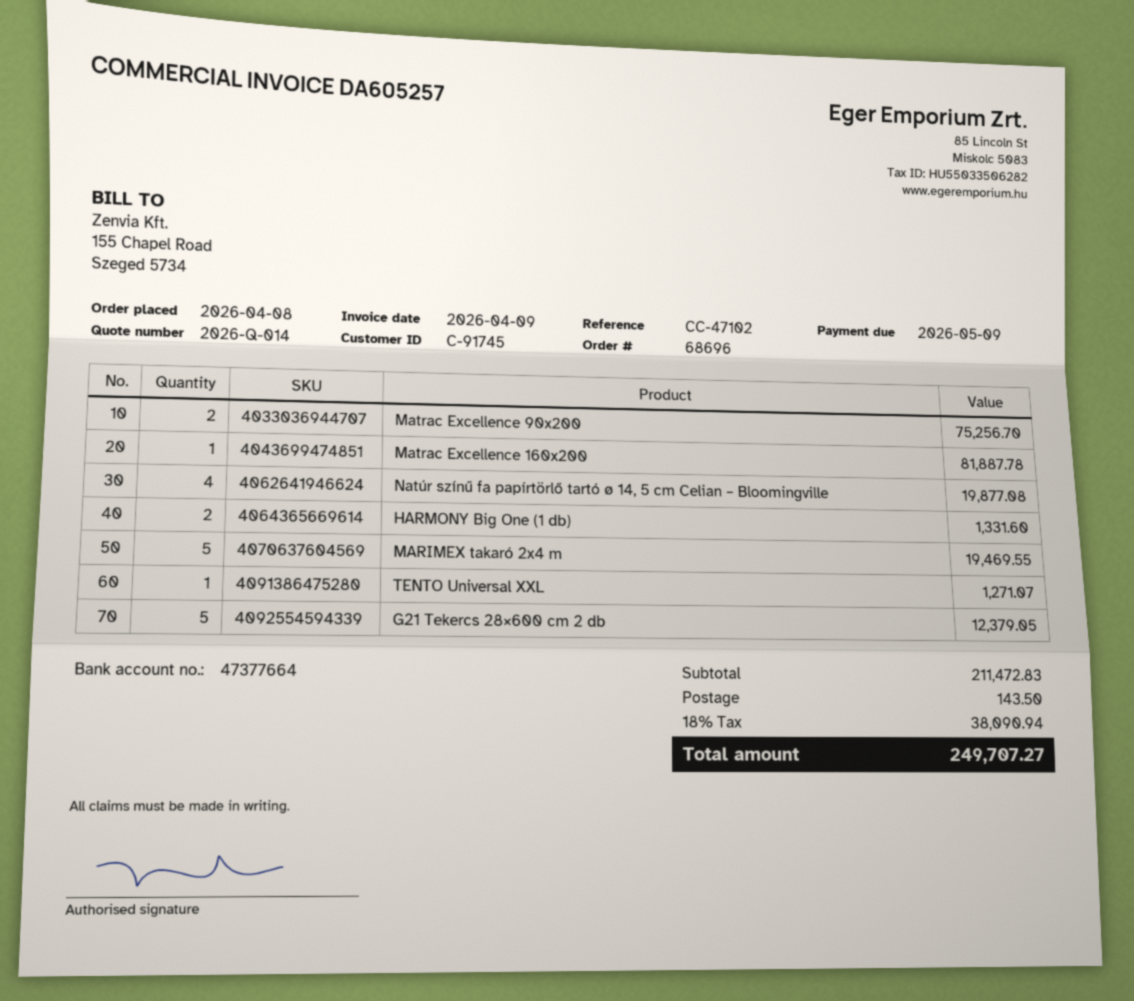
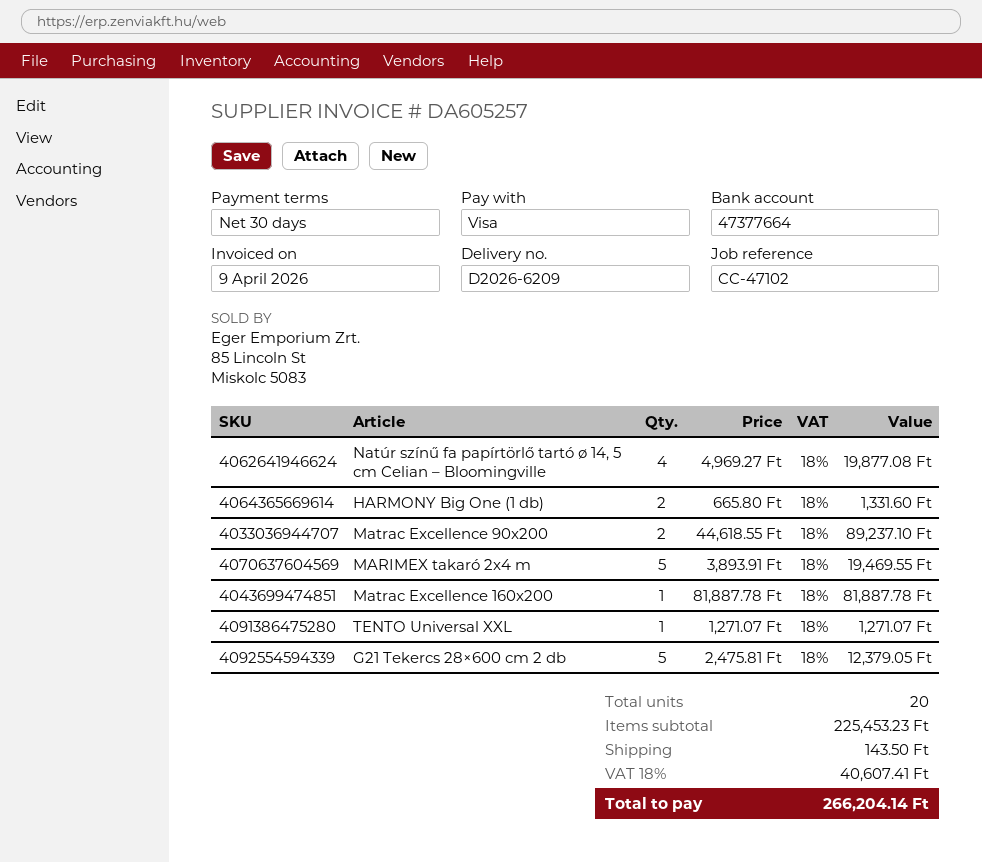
Matrac Excellence 90x200: 2 for 75256.70 -> 2 for 89237.10
subtotal: 211472.83 -> 225453.23
tax: 18% = 38090.94 -> 18% = 40607.41
total: 249707.27 -> 266204.14

